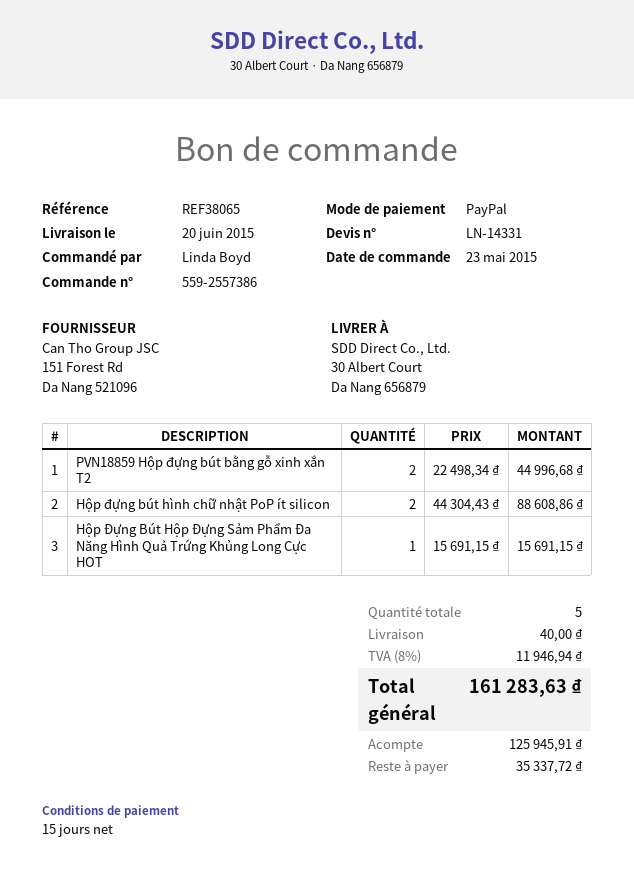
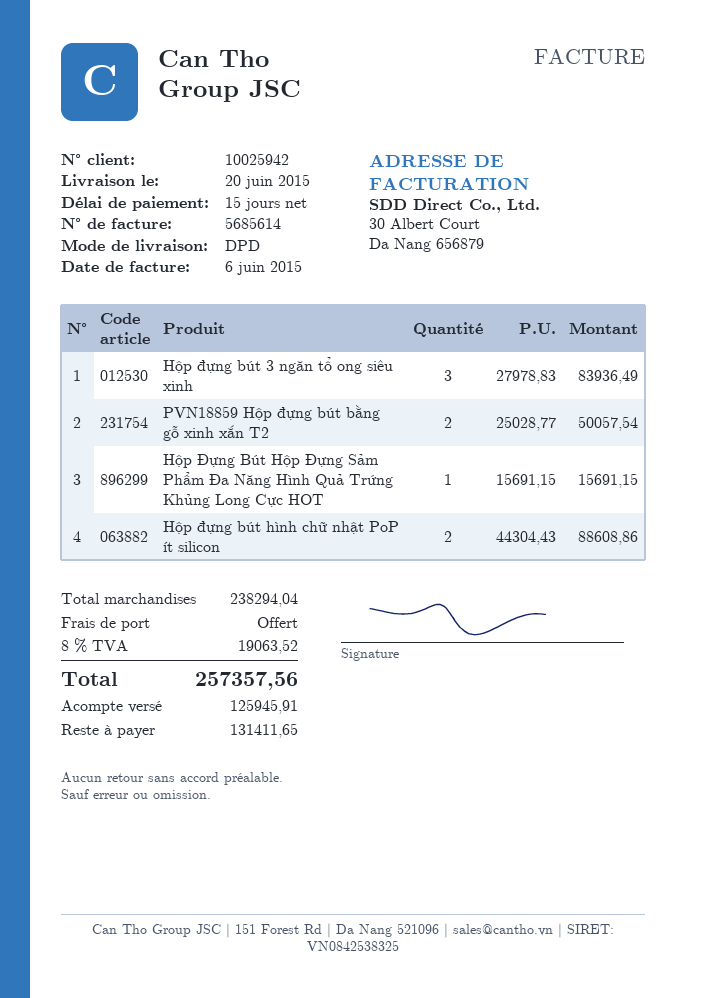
PVN18859 Hộp đựng bút bằng gỗ xinh xắn T2: 2 x 22498.34 = 44996.68 -> 2 x 25028.77 = 50057.54
Hộp đựng bút 3 ngăn tổ ong siêu xinh: none -> 3 x 27978.83 = 83936.49
shipping: 40.00 -> 0.00
tax: 8% = 11946.94 -> 8% = 19063.52
total: 161283.63 -> 257357.56
balance: 35337.72 -> 131411.65

